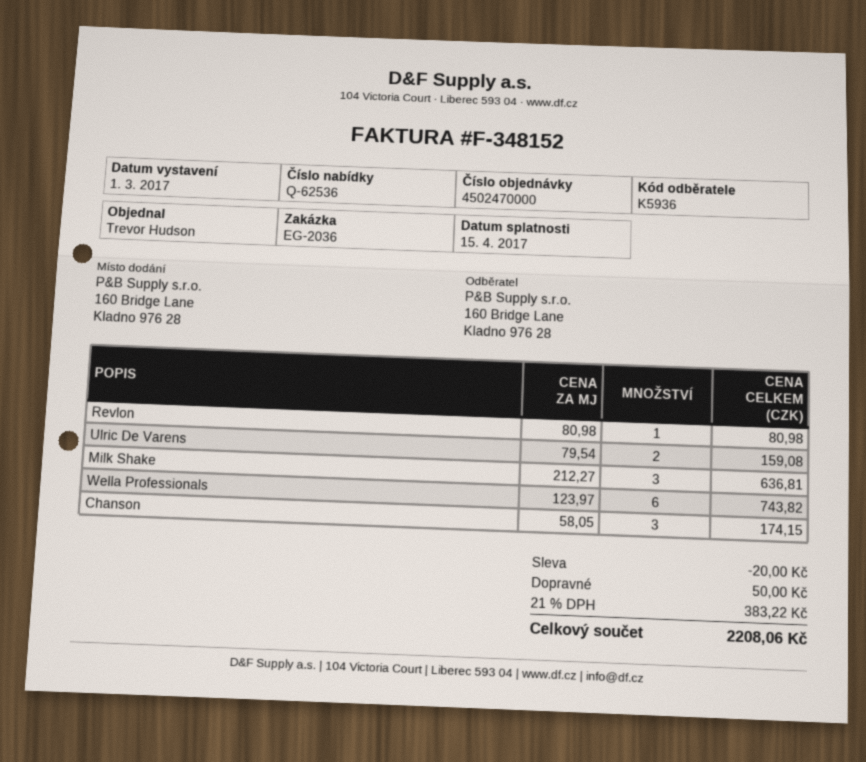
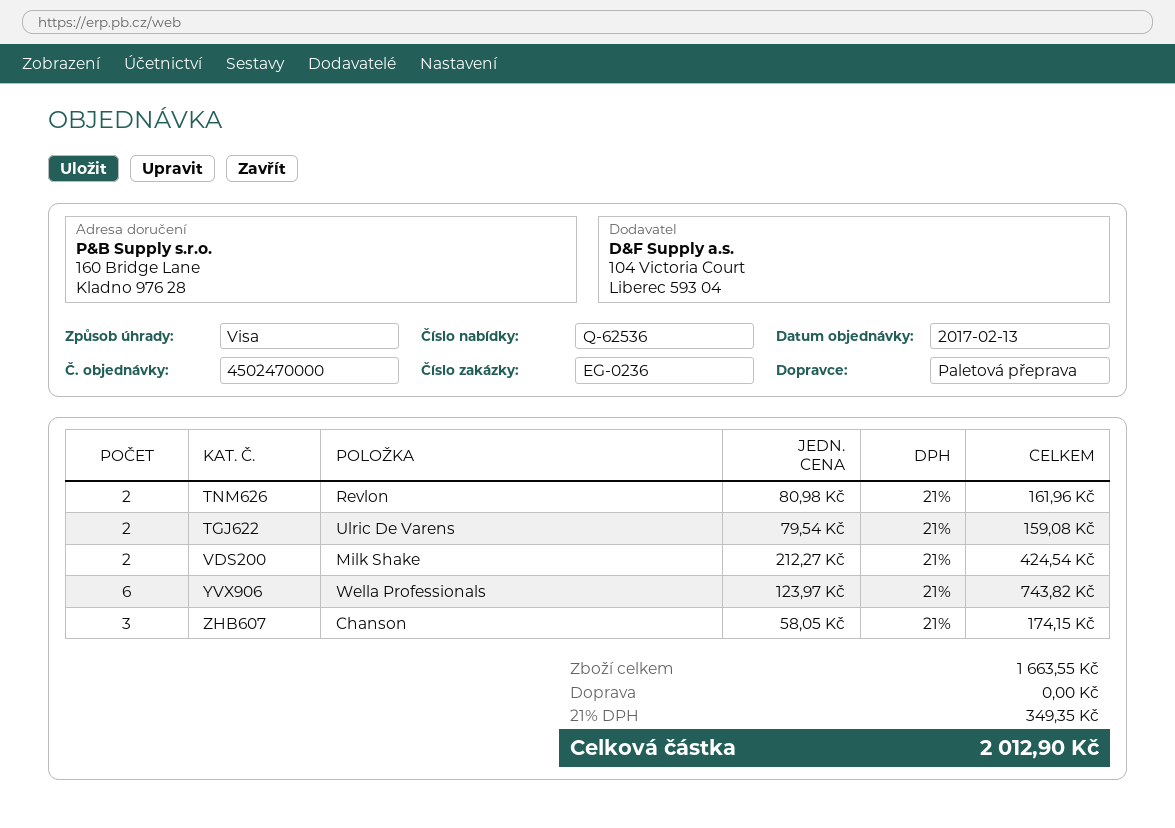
reference: EG-2036 -> EG-0236
Revlon: 1 x 80.98 = 80.98 -> 2 x 80.98 = 161.96
Milk Shake: 3 x 212.27 = 636.81 -> 2 x 212.27 = 424.54
discount: 20.00 -> none
shipping: 50.00 -> 0.00
tax: 21% = 383.22 -> 21% = 349.35
total: 2208.06 -> 2012.90

